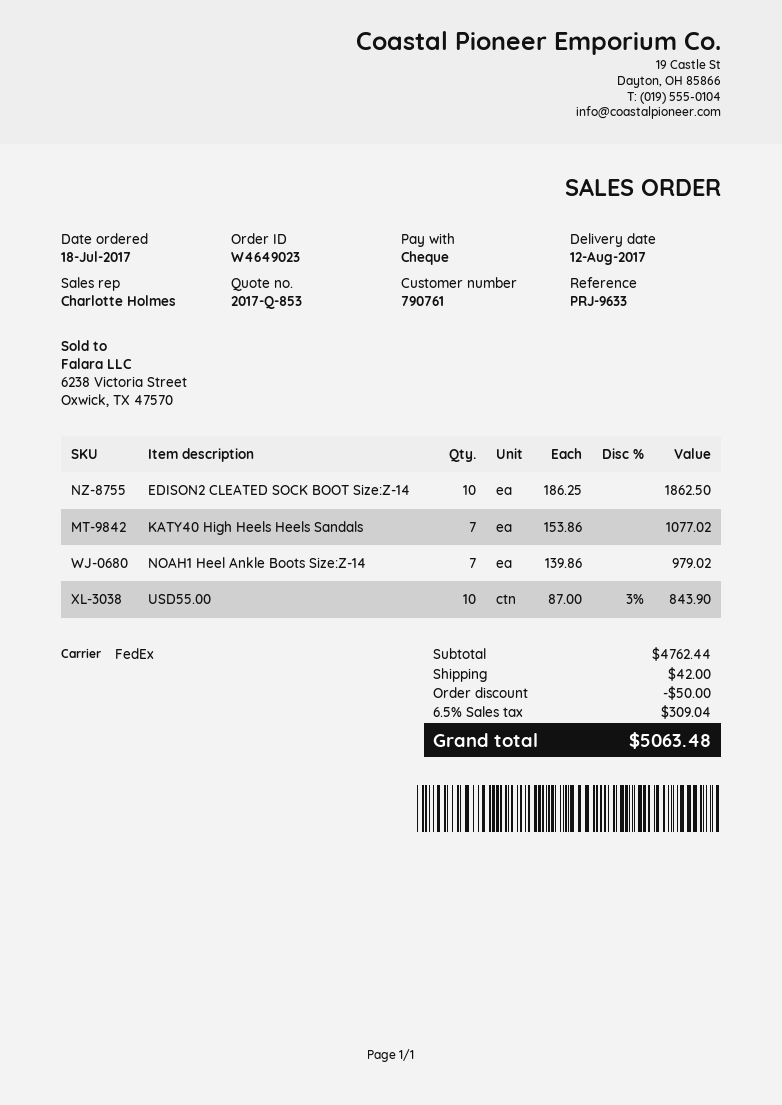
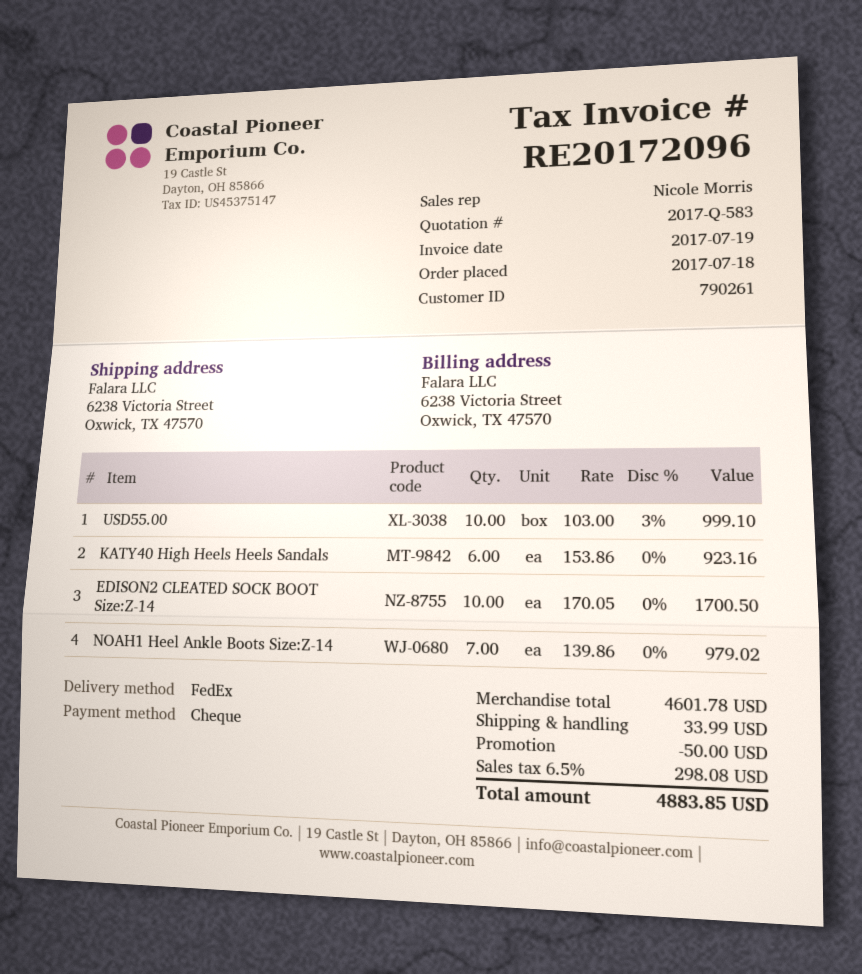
quote number: 2017-Q-853 -> 2017-Q-583
customer number: 790761 -> 790261
sales rep: Charlotte Holmes -> Nicole Morris
EDISON2 CLEATED SOCK BOOT Size:Z-14: 10 x 186.25 = 1862.50 -> 10 x 170.05 = 1700.50
KATY40 High Heels Heels Sandals: 7 x 153.86 = 1077.02 -> 6 x 153.86 = 923.16
USD55.00: 10 x 87.00 - 3% = 843.90 -> 10 x 103.00 - 3% = 999.10
subtotal: 4762.44 -> 4601.78
shipping: 42.00 -> 33.99
tax: 6.5% = 309.04 -> 6.5% = 298.08
total: 5063.48 -> 4883.85

